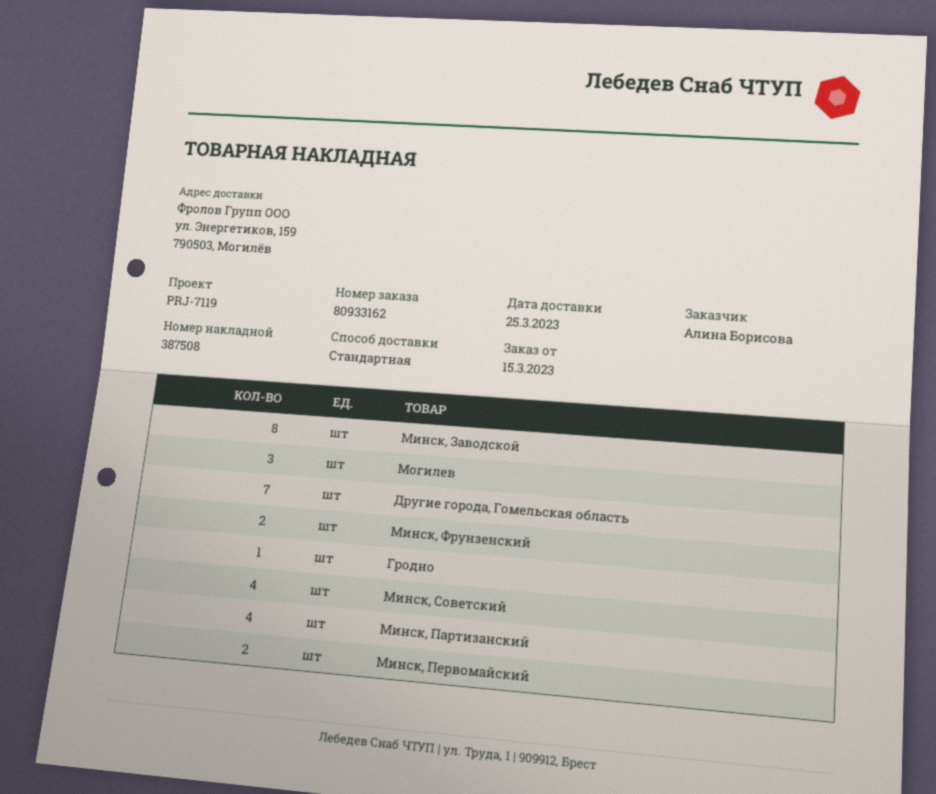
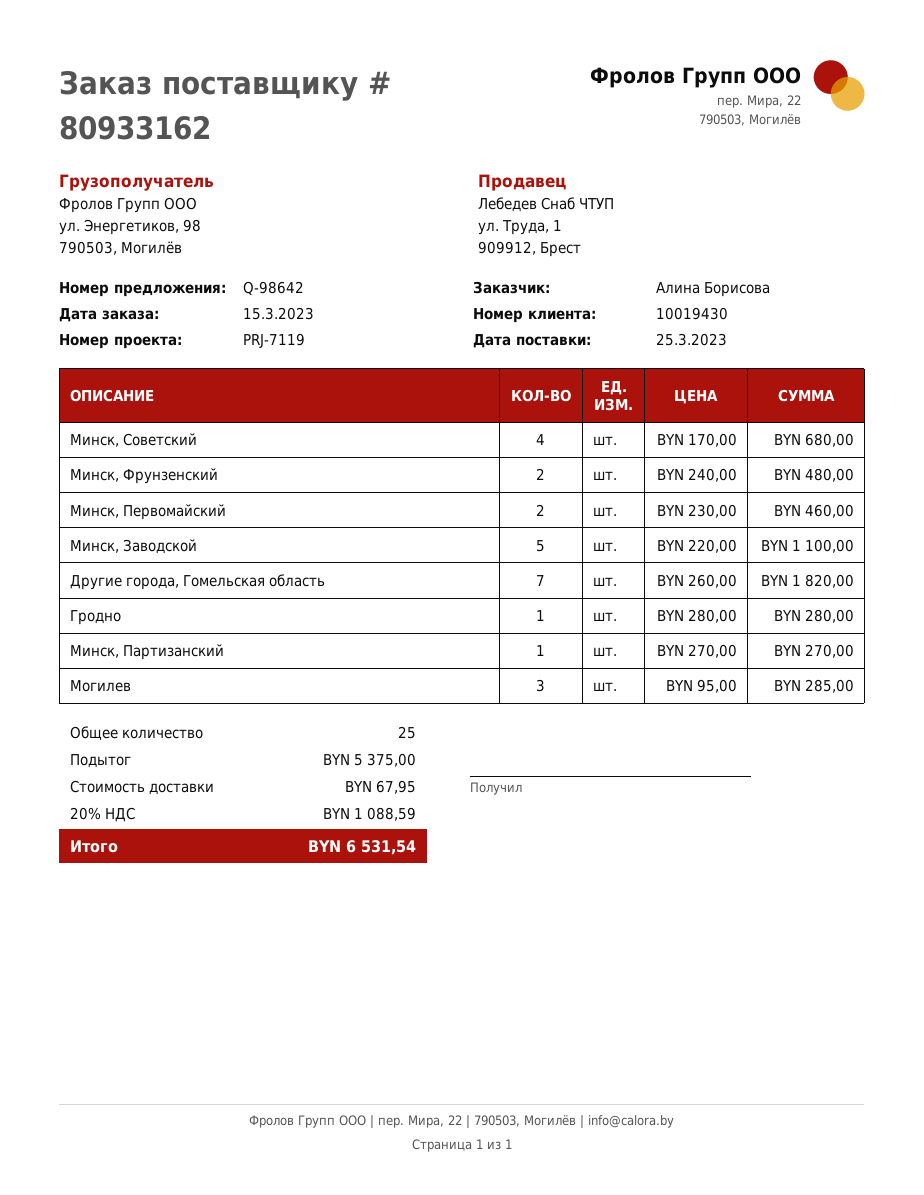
ship to: ул. Энергетиков, 159, 790503, Могилёв -> ул. Энергетиков, 98, 790503, Могилёв
Минск, Заводской: 8 -> 5
Минск, Партизанский: 4 -> 1

